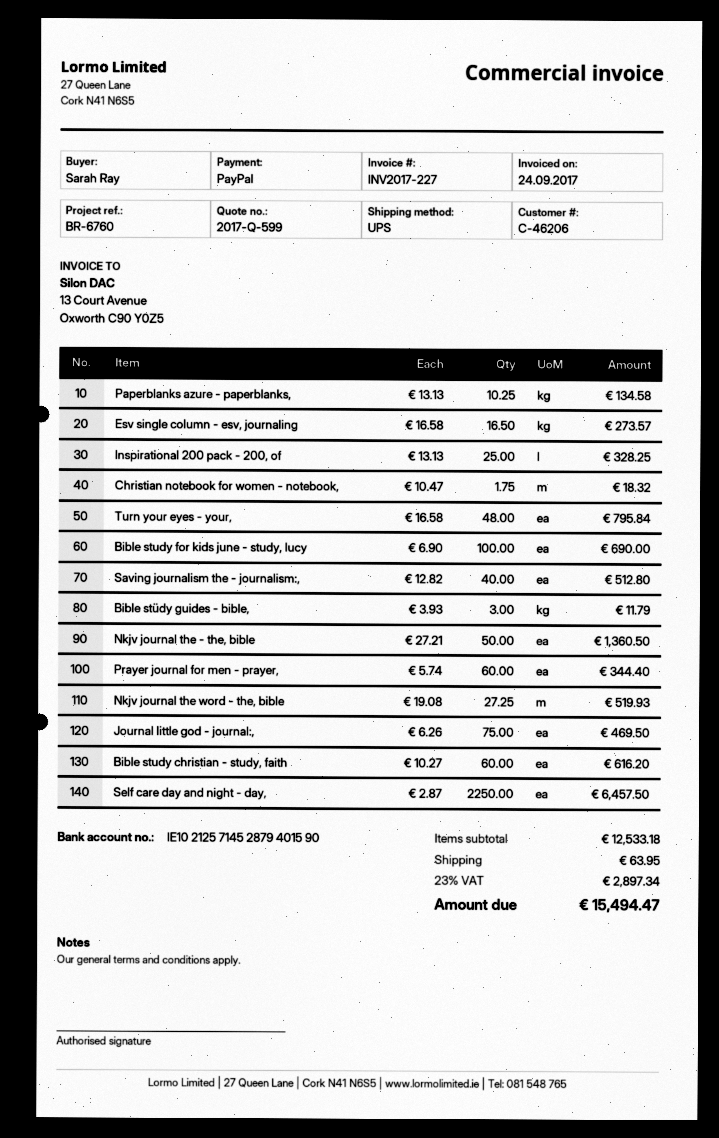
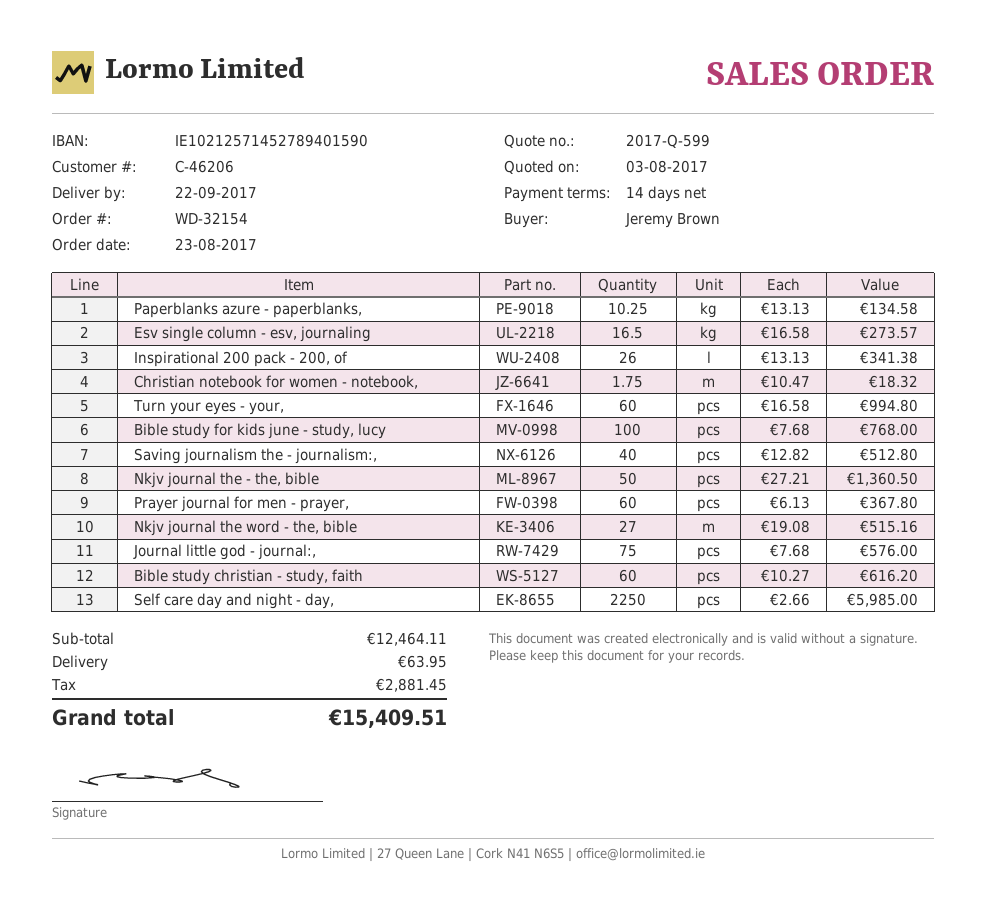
ordered by: Sarah Ray -> Jeremy Brown
bank account: IE10212571452879401590 -> IE10212571452789401590
Inspirational 200 pack - 200, of: 25 x 13.13 = 328.25 -> 26 x 13.13 = 341.38
Turn your eyes - your,: 48 x 16.58 = 795.84 -> 60 x 16.58 = 994.80
Bible study for kids june - study, lucy: 100 x 6.90 = 690.00 -> 100 x 7.68 = 768.00
Bible stüdy guides - bible,: 3 x 3.93 = 11.79 -> none
Prayer journal for men - prayer,: 60 x 5.74 = 344.40 -> 60 x 6.13 = 367.80
Nkjv journal the word - the, bible: 27.25 x 19.08 = 519.93 -> 27 x 19.08 = 515.16
Journal little god - journal:,: 75 x 6.26 = 469.50 -> 75 x 7.68 = 576.00
Self care day and night - day,: 2250 x 2.87 = 6457.50 -> 2250 x 2.66 = 5985.00
subtotal: 12533.18 -> 12464.11
tax: 2897.34 -> 2881.45
total: 15494.47 -> 15409.51

